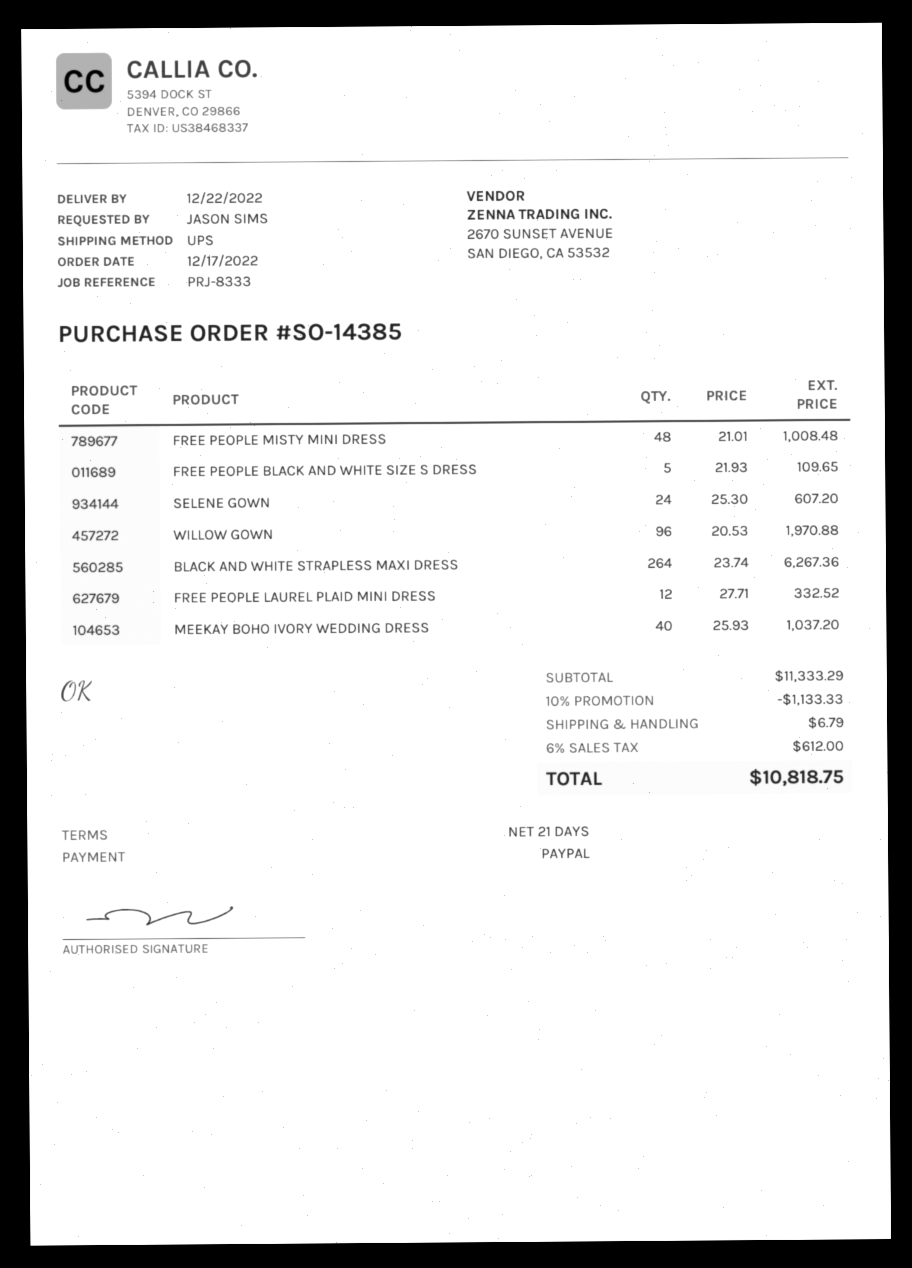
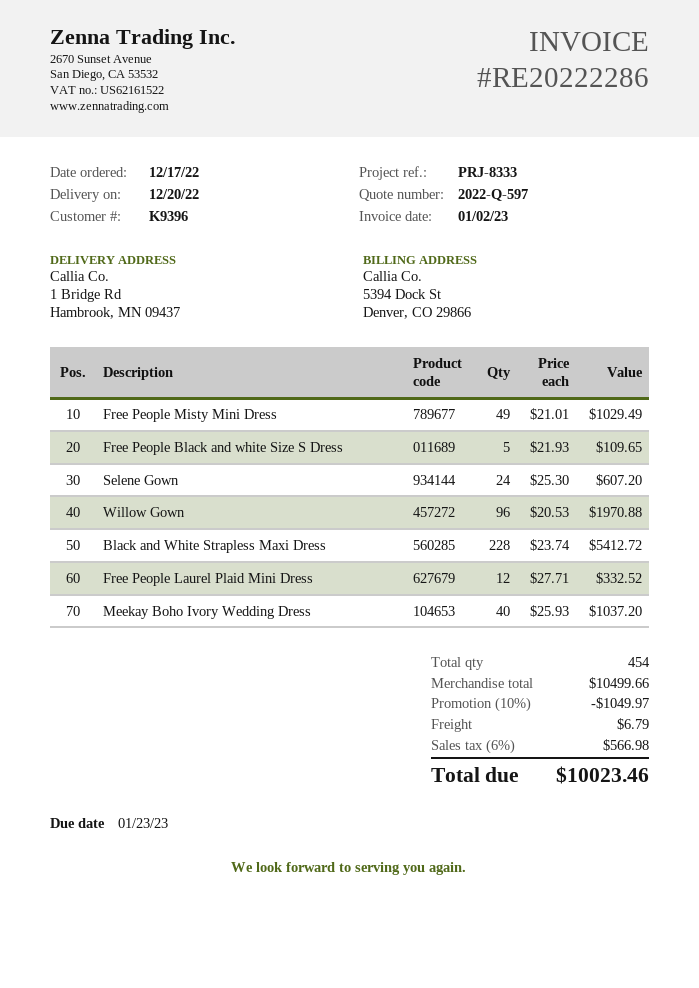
delivery date: 2022-12-22 -> 2022-12-20
FREE PEOPLE MISTY MINI DRESS: 48 x 21.01 = 1008.48 -> 49 x 21.01 = 1029.49
BLACK AND WHITE STRAPLESS MAXI DRESS: 264 x 23.74 = 6267.36 -> 228 x 23.74 = 5412.72
subtotal: 11333.29 -> 10499.66
discount: 10% = 1133.33 -> 10% = 1049.97
tax: 6% = 612.00 -> 6% = 566.98
total: 10818.75 -> 10023.46

